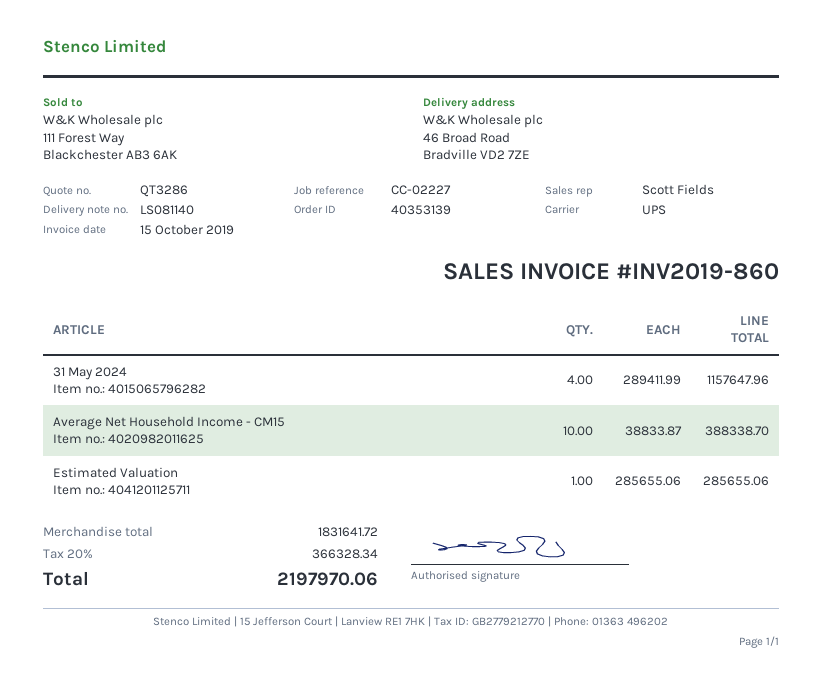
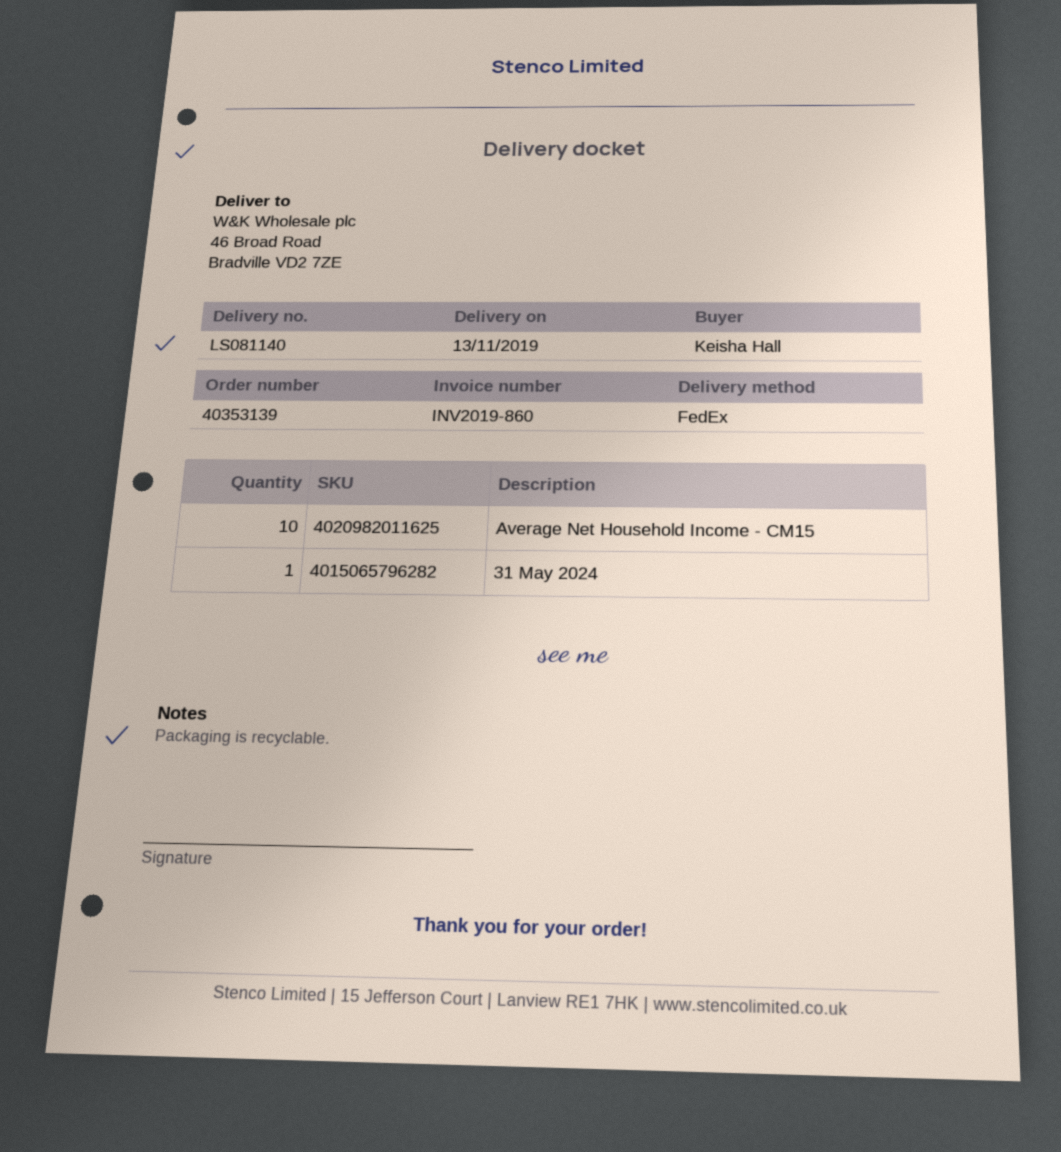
shipping method: UPS -> FedEx
31 May 2024: 4 -> 1
Estimated Valuation: 1 -> none

